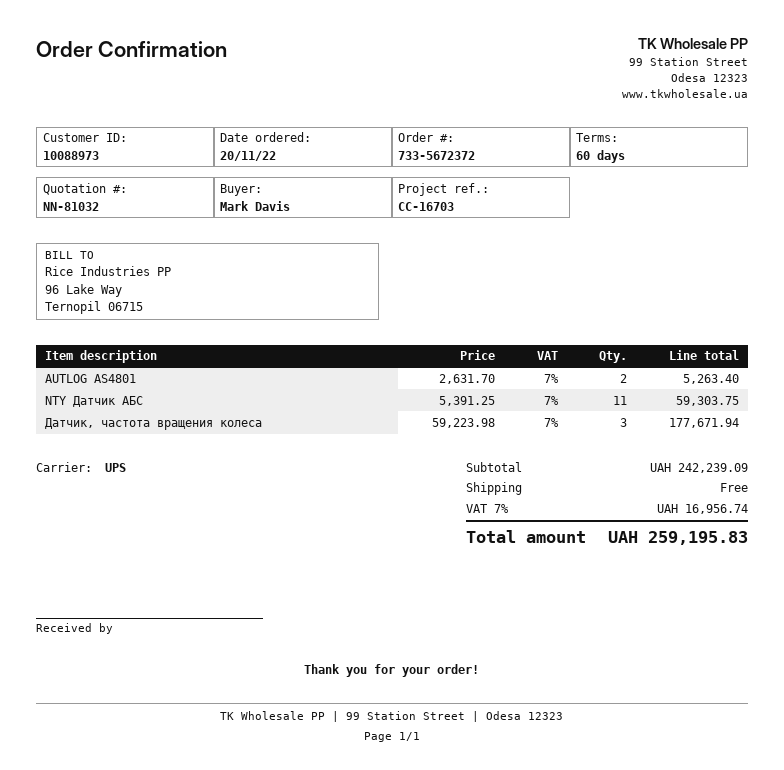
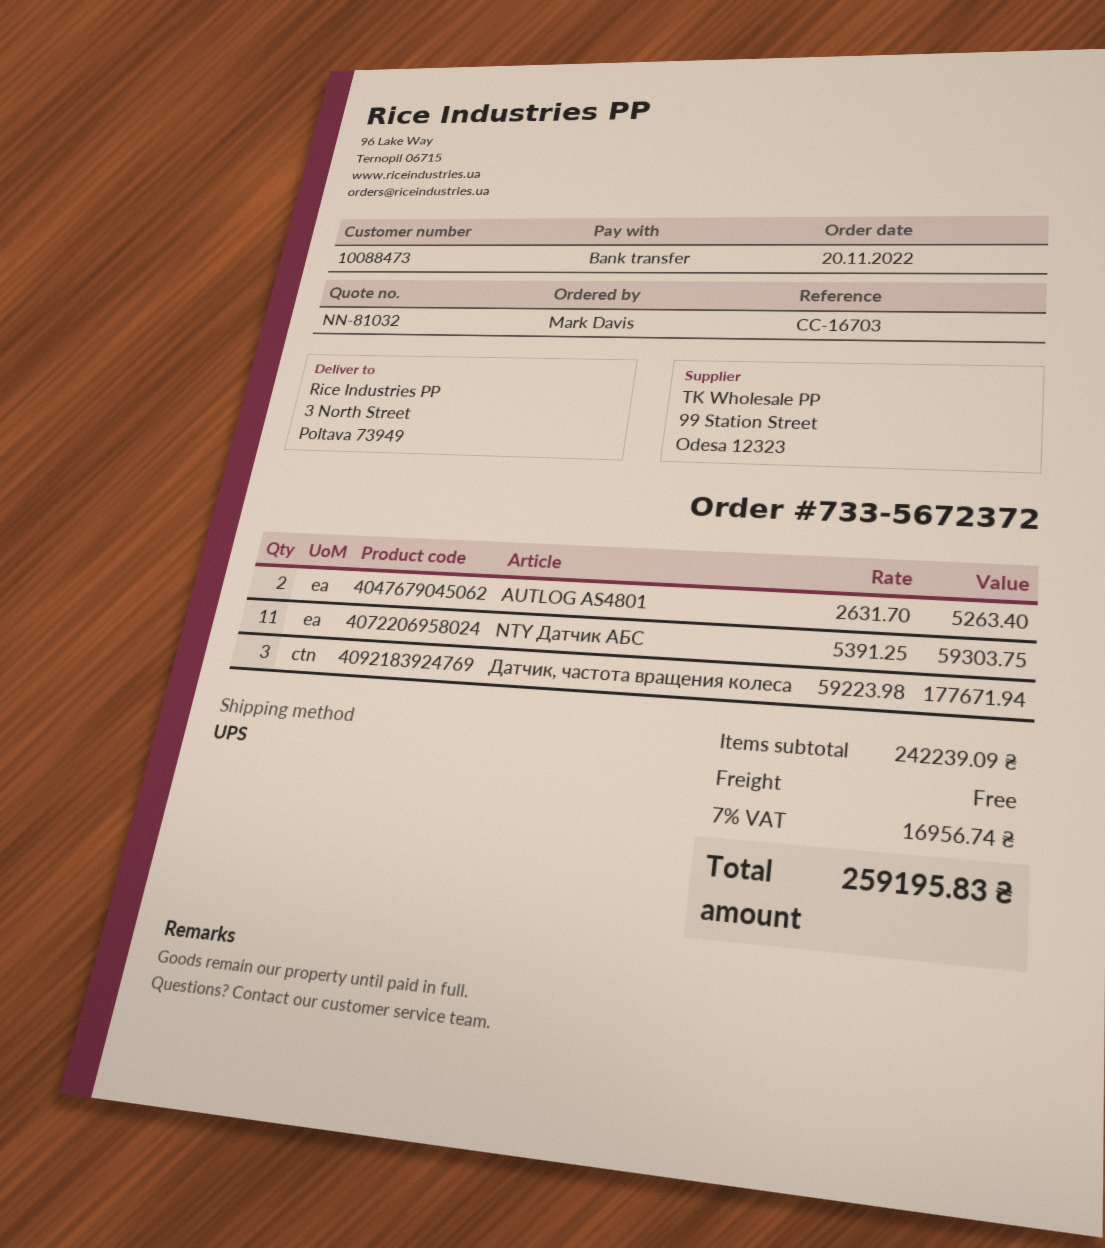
customer number: 10088973 -> 10088473

